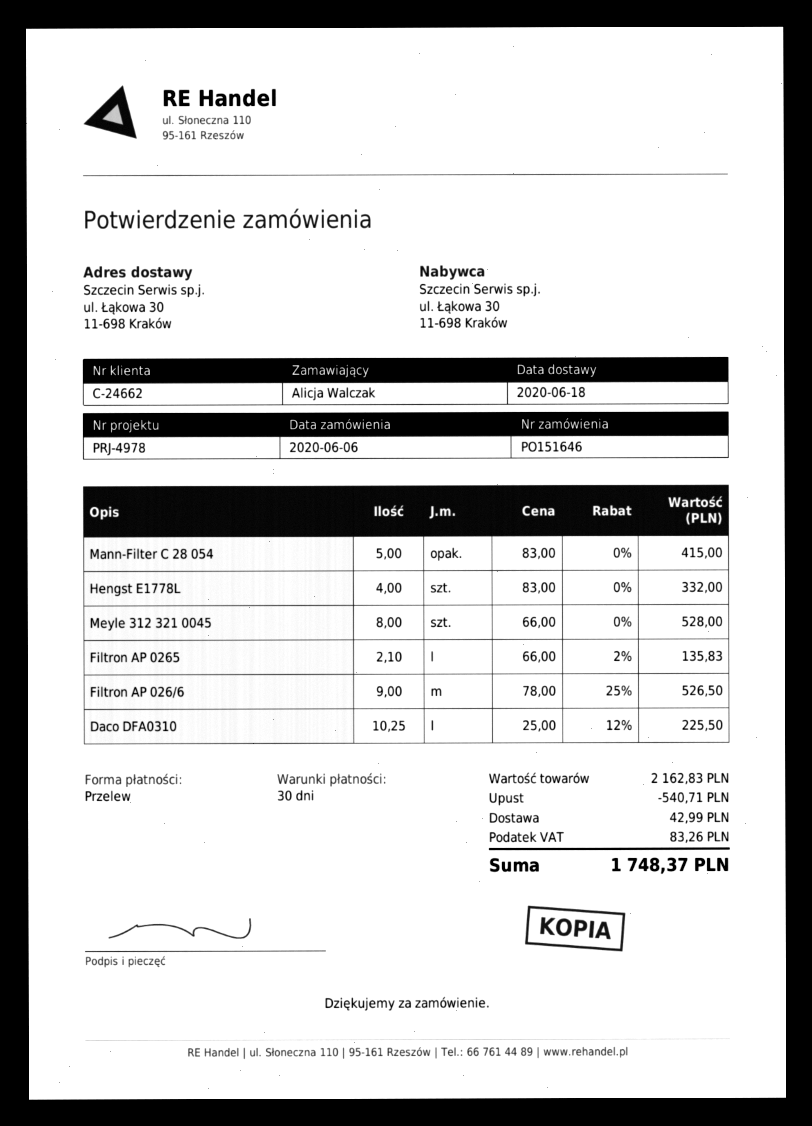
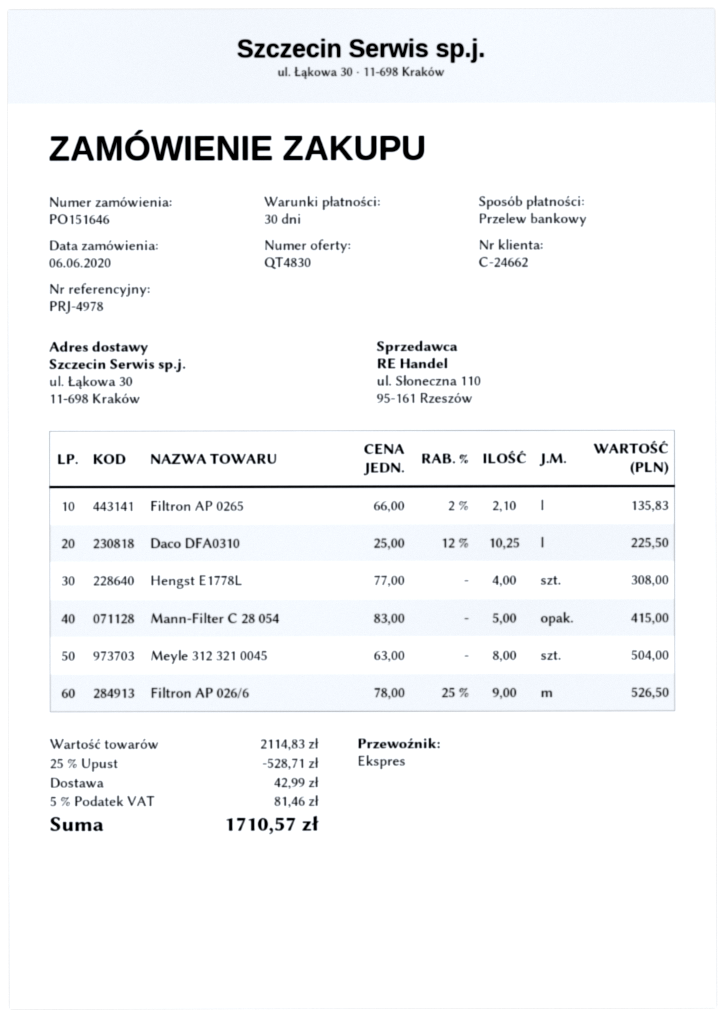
Hengst E1778L: 4 x 83.00 = 332.00 -> 4 x 77.00 = 308.00
Meyle 312 321 0045: 8 x 66.00 = 528.00 -> 8 x 63.00 = 504.00
subtotal: 2162.83 -> 2114.83
discount: 540.71 -> 528.71
tax: 83.26 -> 81.46
total: 1748.37 -> 1710.57

